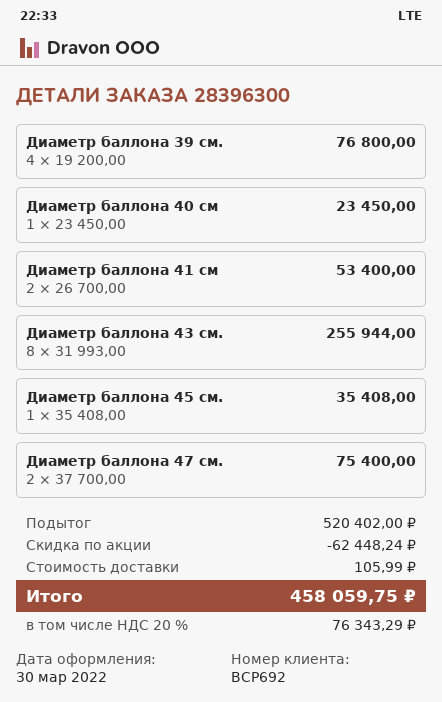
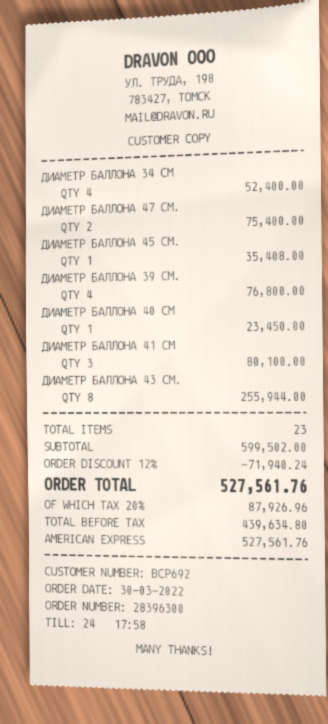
Диаметр баллона 41 см: 2 for 53400.00 -> 3 for 80100.00
ДИАМЕТР БАЛЛОНА 34 СМ: none -> 4 for 52400.00
subtotal: 520402.00 -> 599502.00
discount: 62448.24 -> 71940.24
shipping: 105.99 -> none
tax: 20% = 76343.29 -> 20% = 87926.96
total: 458059.75 -> 527561.76

